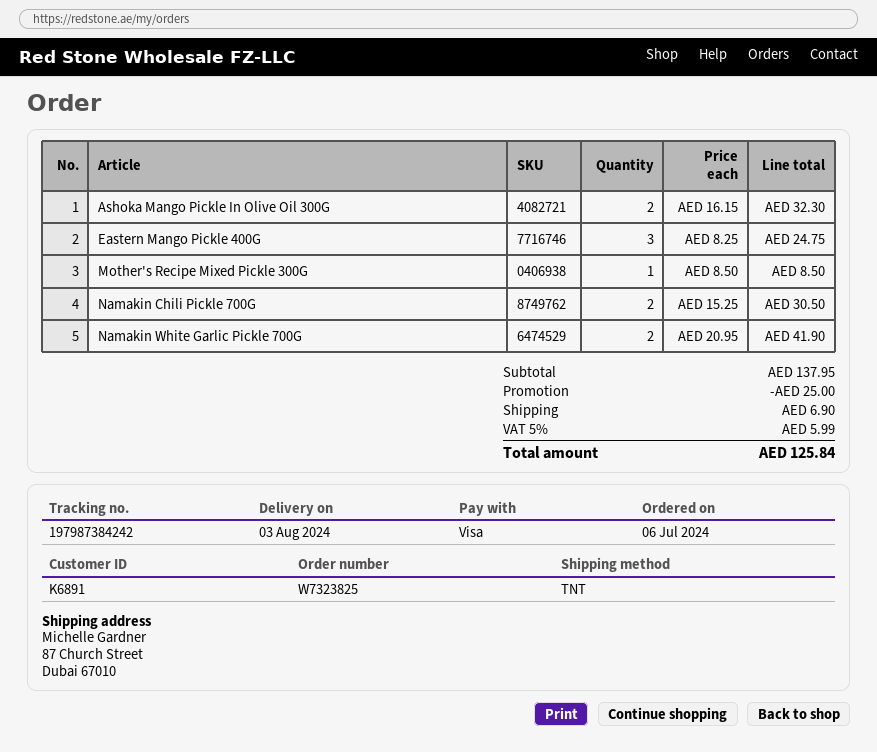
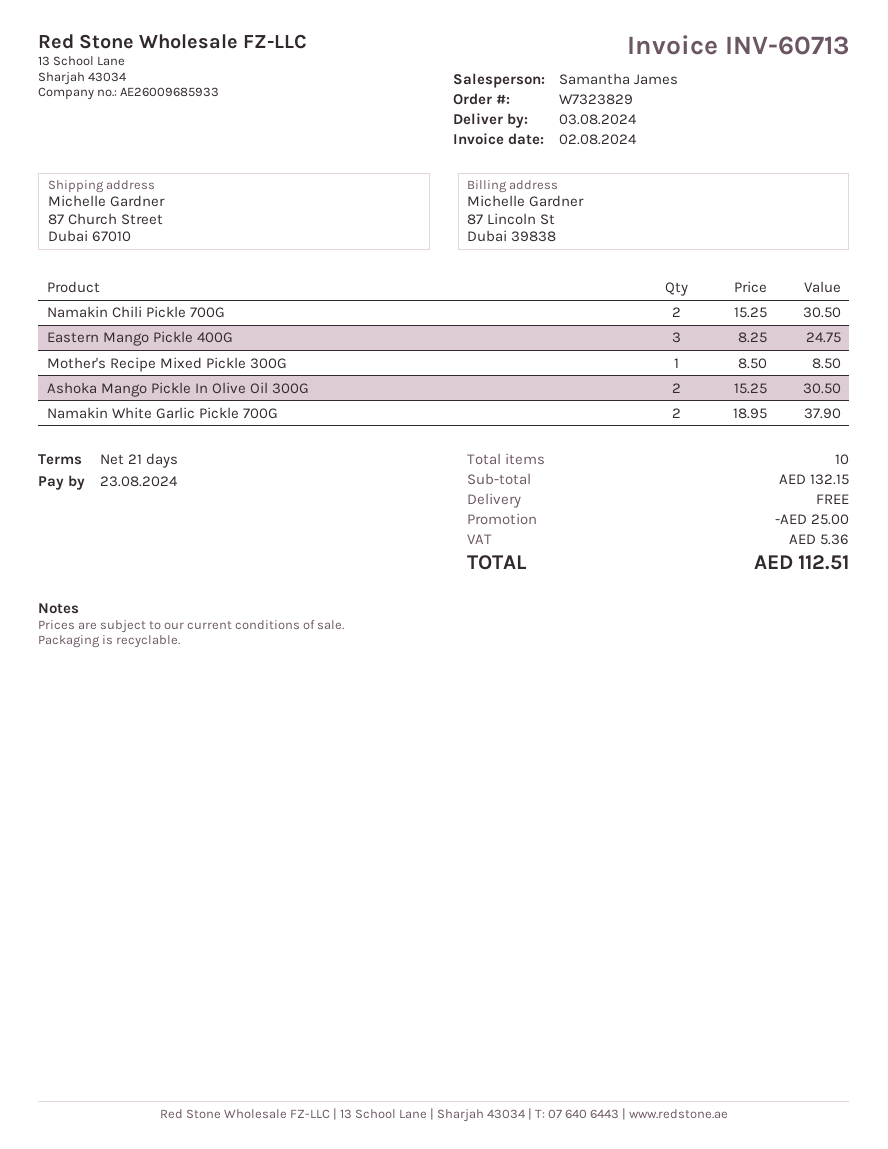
order number: W7323825 -> W7323829
Ashoka Mango Pickle In Olive Oil 300G: 2 x 16.15 = 32.30 -> 2 x 15.25 = 30.50
Namakin White Garlic Pickle 700G: 2 x 20.95 = 41.90 -> 2 x 18.95 = 37.90
subtotal: 137.95 -> 132.15
shipping: 6.90 -> 0.00
tax: 5.99 -> 5.36
total: 125.84 -> 112.51

